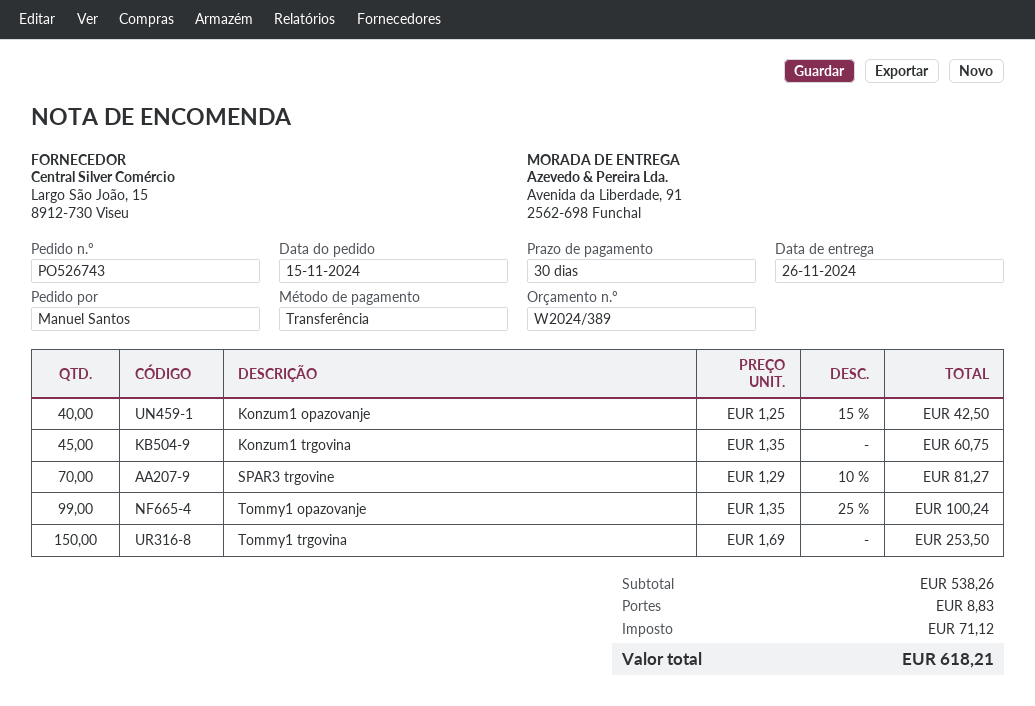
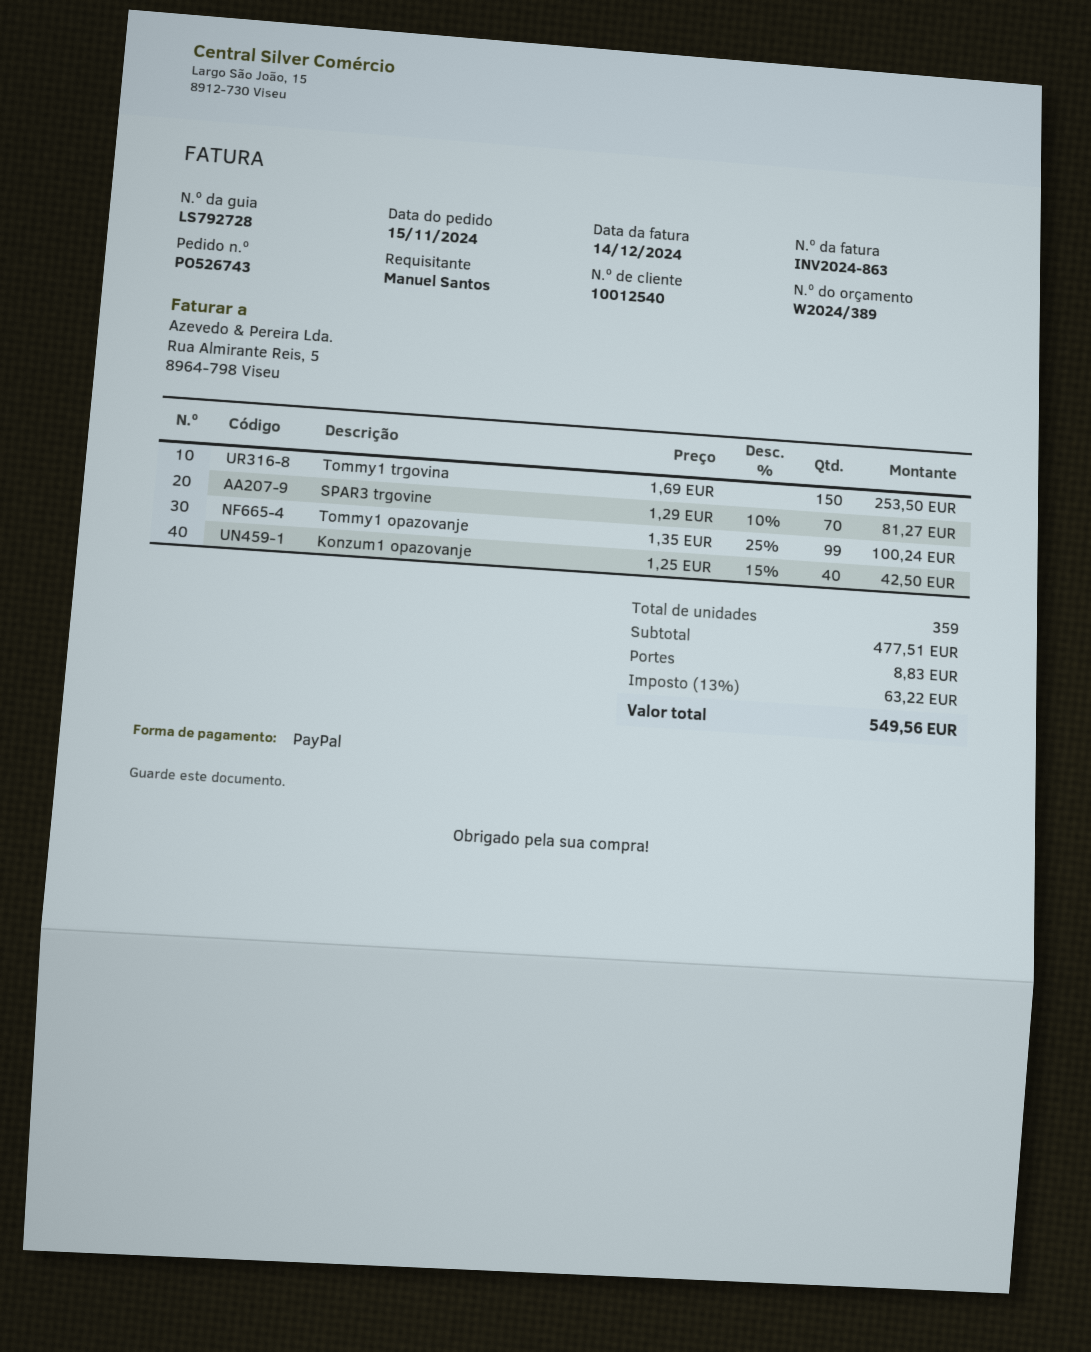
payment method: bank transfer -> PayPal
Konzum1 trgovina: 45 x 1.35 = 60.75 -> none
subtotal: 538.26 -> 477.51
tax: 71.12 -> 63.22
total: 618.21 -> 549.56

